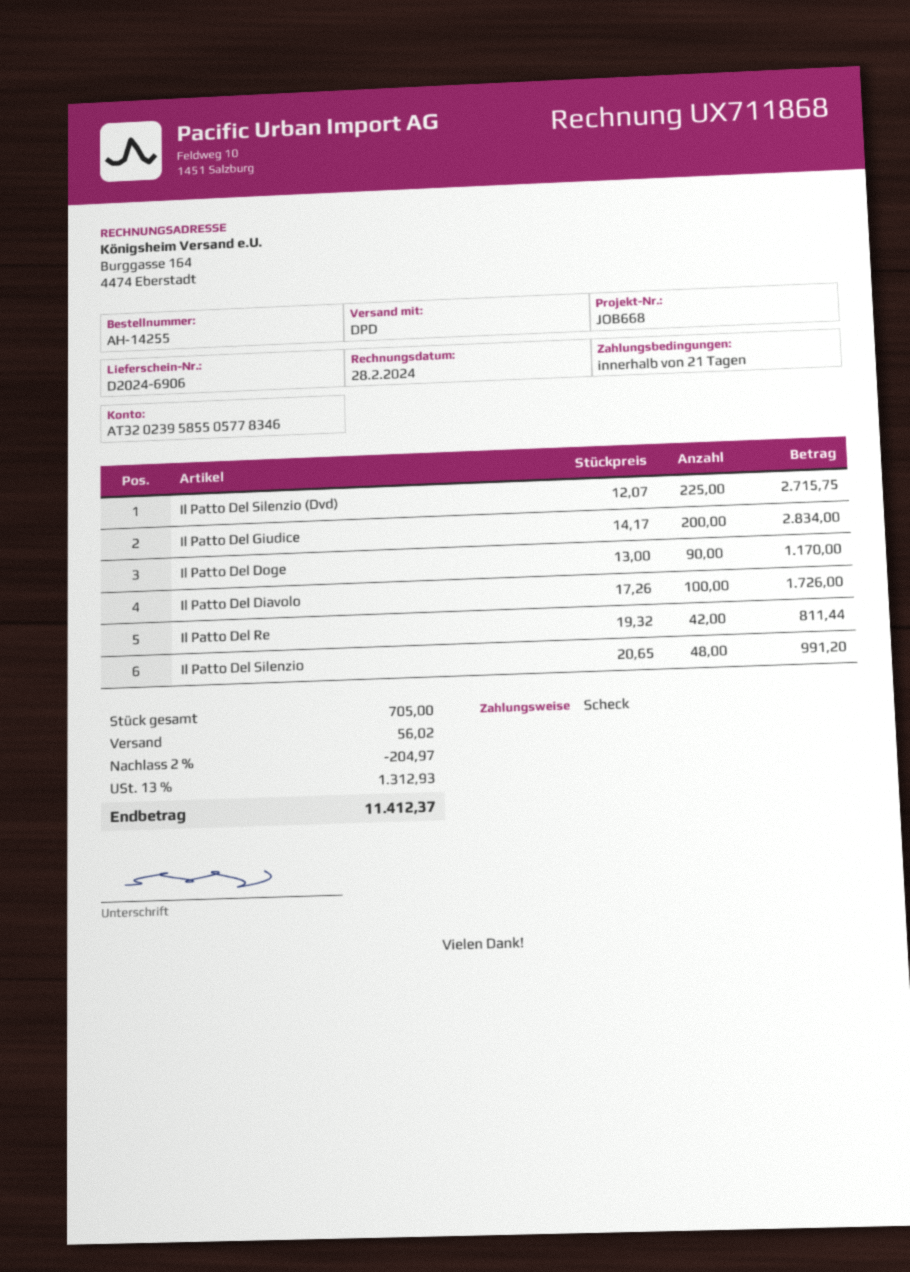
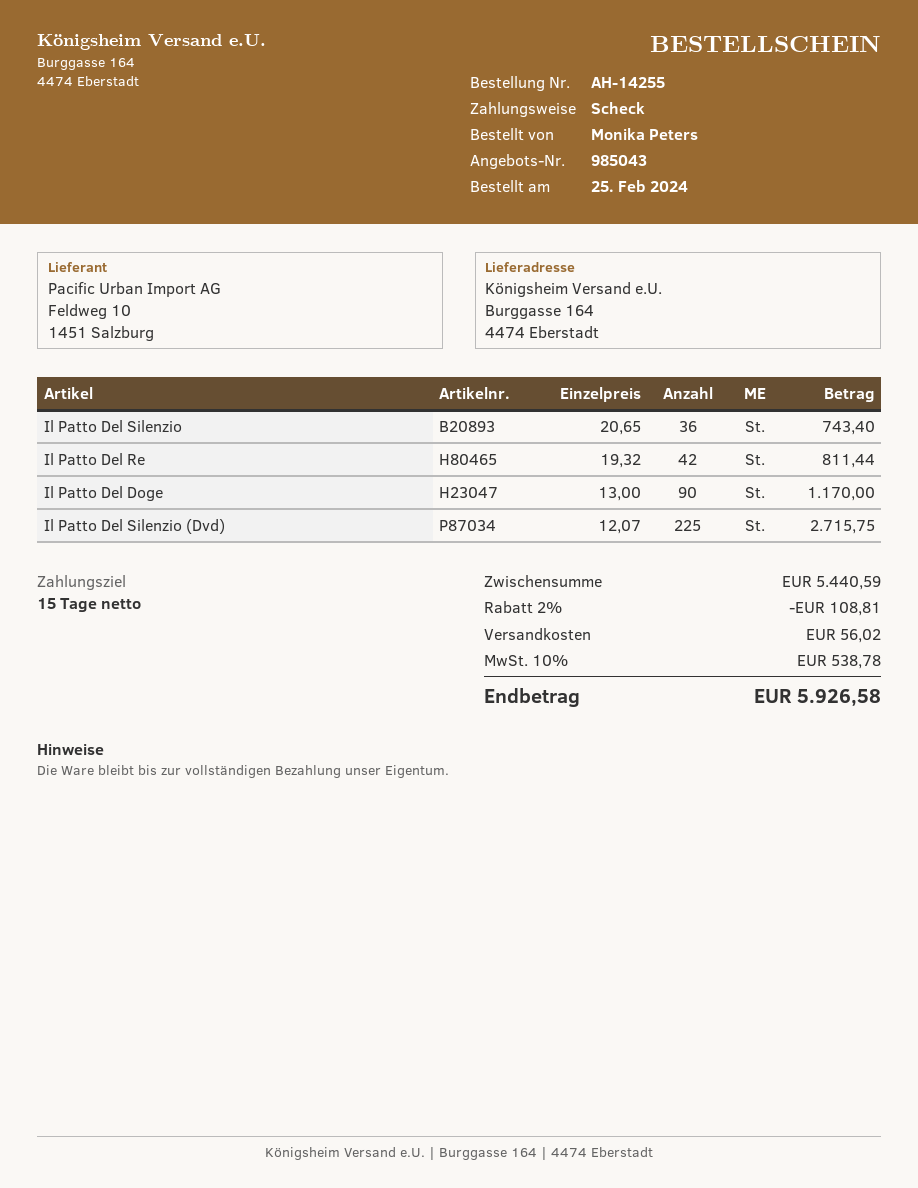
payment terms: 21 days -> 15 days
Il Patto Del Giudice: 200 x 14.17 = 2834.00 -> none
Il Patto Del Diavolo: 100 x 17.26 = 1726.00 -> none
Il Patto Del Silenzio: 48 x 20.65 = 991.20 -> 36 x 20.65 = 743.40
discount: 2% = 204.97 -> 2% = 108.81
tax: 13% = 1312.93 -> 10% = 538.78
total: 11412.37 -> 5926.58

